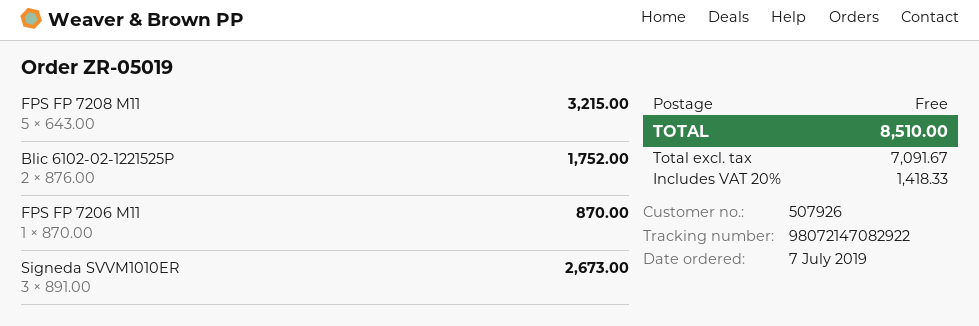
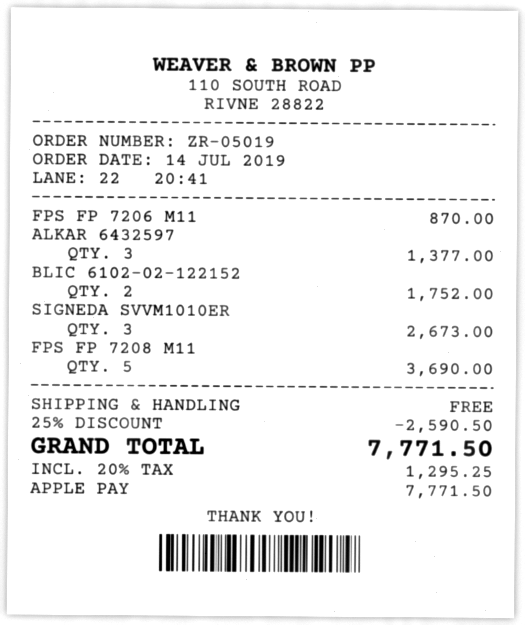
order date: 2019-07-07 -> 2019-07-14
FPS FP 7208 M11: 5 for 3215.00 -> 5 for 3690.00
ALKAR 6432597: none -> 3 for 1377.00
discount: none -> 25% = 2590.50
tax: 20% = 1418.33 -> 20% = 1295.25
total: 8510.00 -> 7771.50

